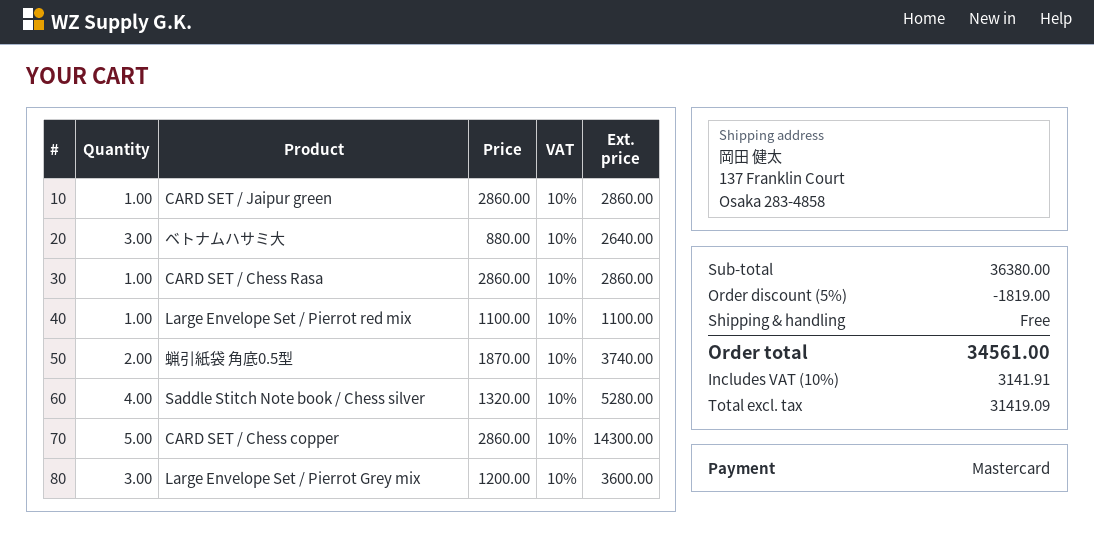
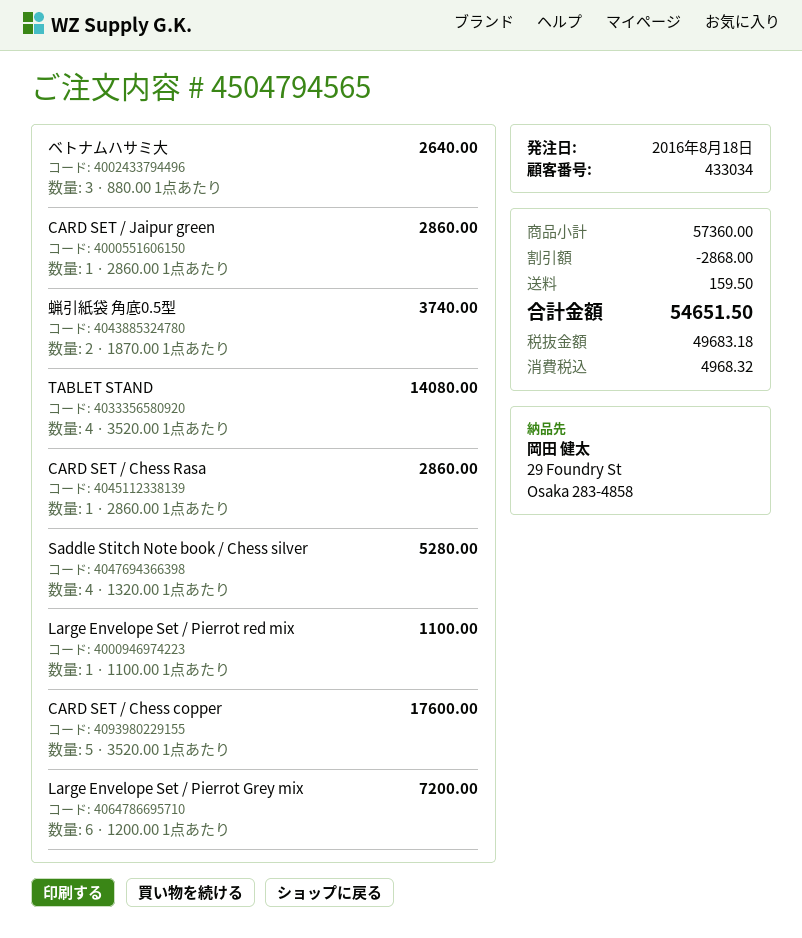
ship to: 137 Franklin Court, Osaka 283-4858 -> 29 Foundry St, Osaka 283-4858
CARD SET / Chess copper: 5 x 2860.00 = 14300.00 -> 5 x 3520.00 = 17600.00
Large Envelope Set / Pierrot Grey mix: 3 x 1200.00 = 3600.00 -> 6 x 1200.00 = 7200.00
TABLET STAND: none -> 4 x 3520.00 = 14080.00
subtotal: 36380.00 -> 57360.00
discount: 1819.00 -> 2868.00
shipping: 0.00 -> 159.50
net: 31419.09 -> 49683.18
tax: 3141.91 -> 4968.32
total: 34561.00 -> 54651.50

